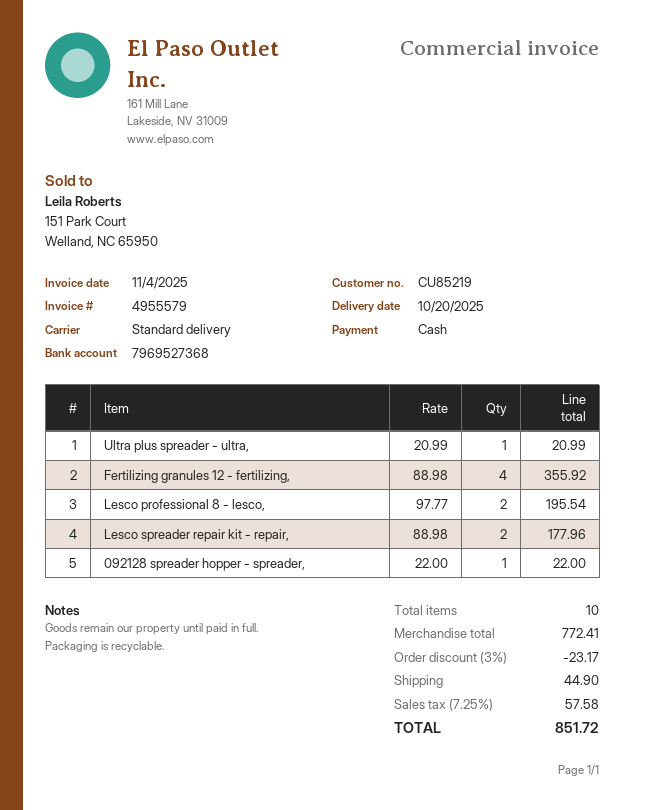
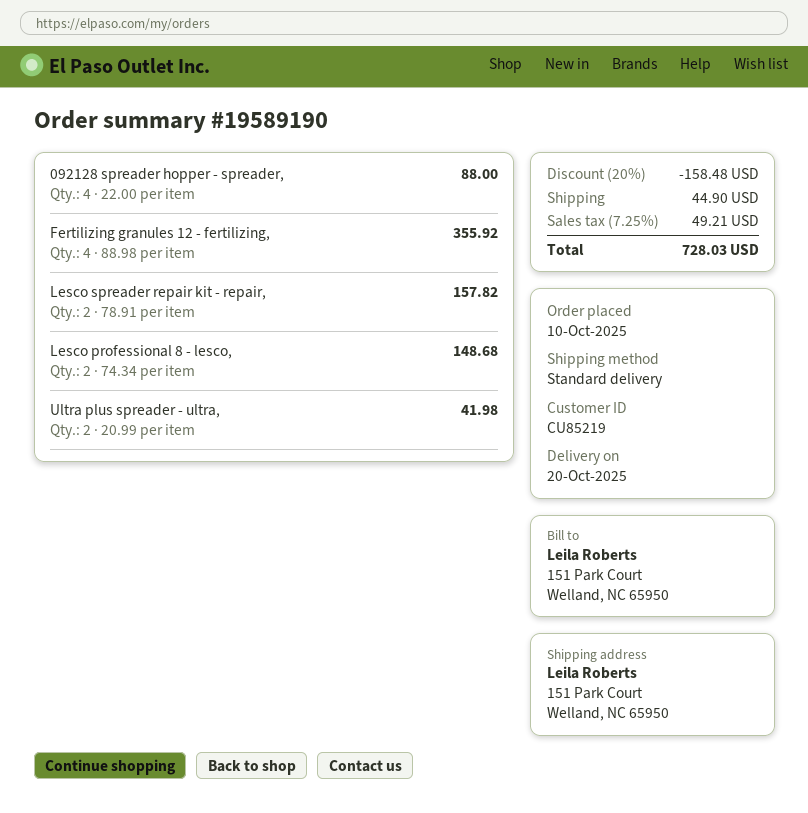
Ultra plus spreader - ultra,: 1 x 20.99 = 20.99 -> 2 x 20.99 = 41.98
Lesco professional 8 - lesco,: 2 x 97.77 = 195.54 -> 2 x 74.34 = 148.68
Lesco spreader repair kit - repair,: 2 x 88.98 = 177.96 -> 2 x 78.91 = 157.82
092128 spreader hopper - spreader,: 1 x 22.00 = 22.00 -> 4 x 22.00 = 88.00
discount: 3% = 23.17 -> 20% = 158.48
tax: 7.25% = 57.58 -> 7.25% = 49.21
total: 851.72 -> 728.03

